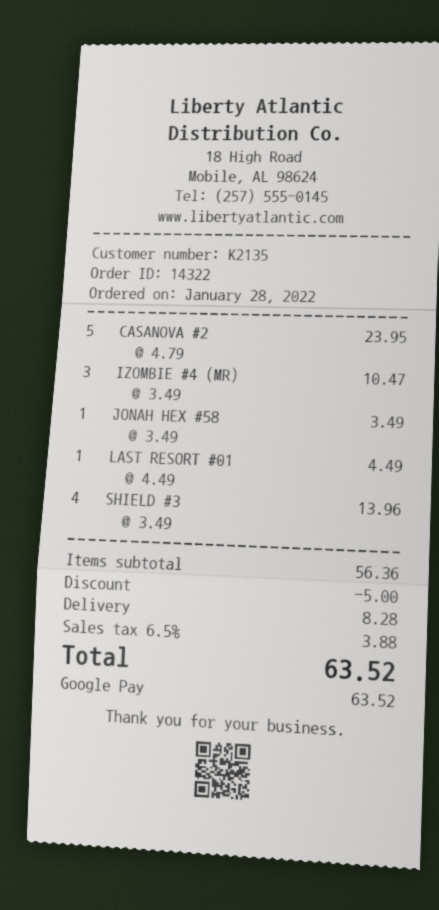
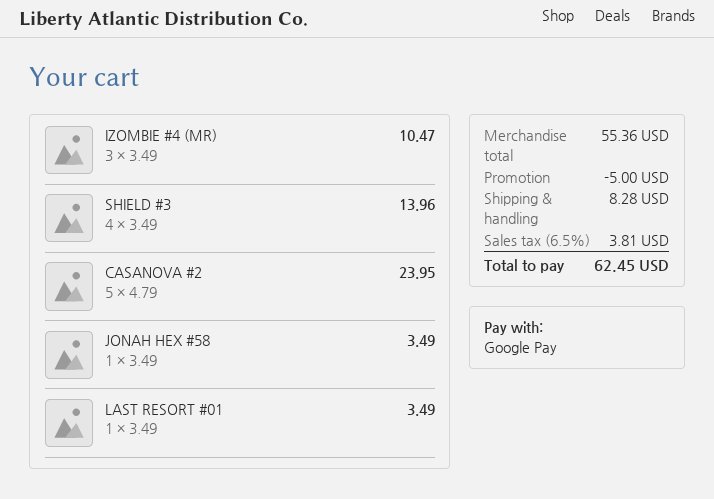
LAST RESORT #01: 1 x 4.49 = 4.49 -> 1 x 3.49 = 3.49
subtotal: 56.36 -> 55.36
tax: 6.5% = 3.88 -> 6.5% = 3.81
total: 63.52 -> 62.45

